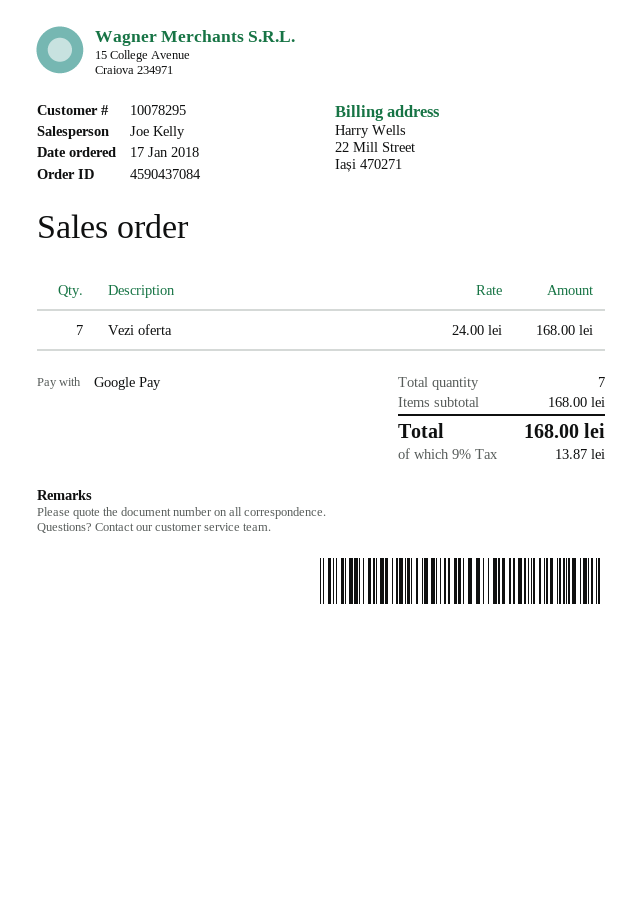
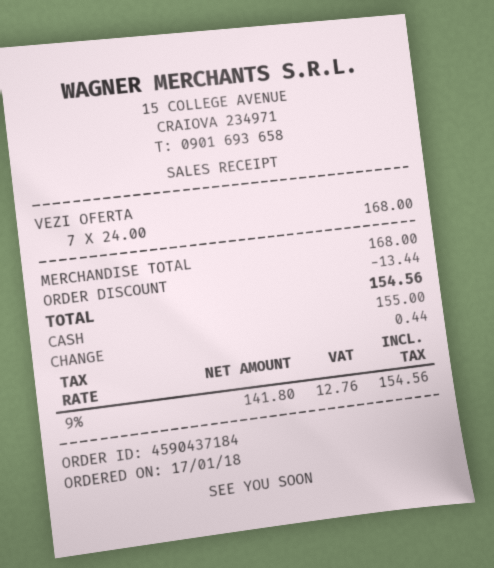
order number: 4590437084 -> 4590437184
payment method: Google Pay -> cash
discount: none -> 13.44
tax: 9% = 13.87 -> 9% = 12.76
total: 168.00 -> 154.56

